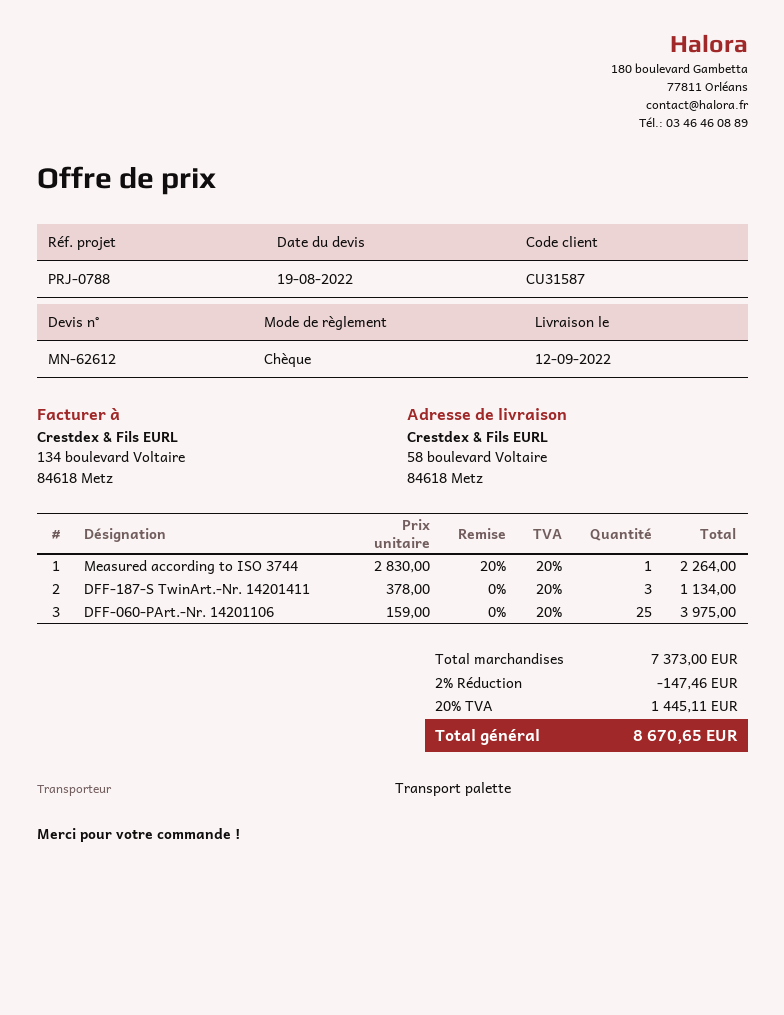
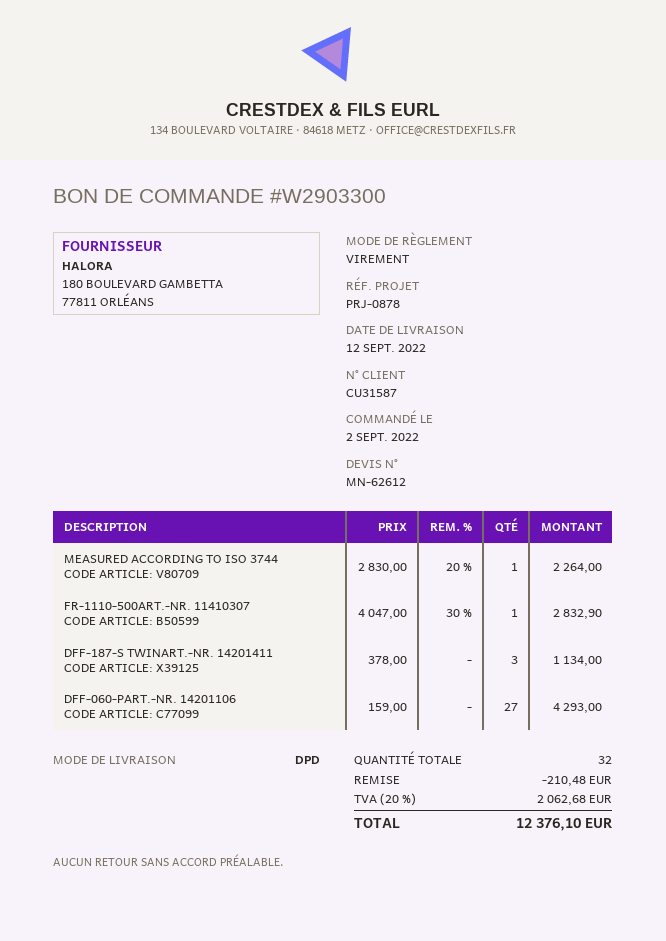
reference: PRJ-0788 -> PRJ-0878
payment method: cheque -> bank transfer
shipping method: pallet freight -> DPD
DFF-060-PArt.-Nr. 14201106: 25 x 159.00 = 3975.00 -> 27 x 159.00 = 4293.00
FR-1110-500ART.-NR. 11410307: none -> 1 x 4047.00 - 30% = 2832.90
discount: 147.46 -> 210.48
tax: 20% = 1445.11 -> 20% = 2062.68
total: 8670.65 -> 12376.10

